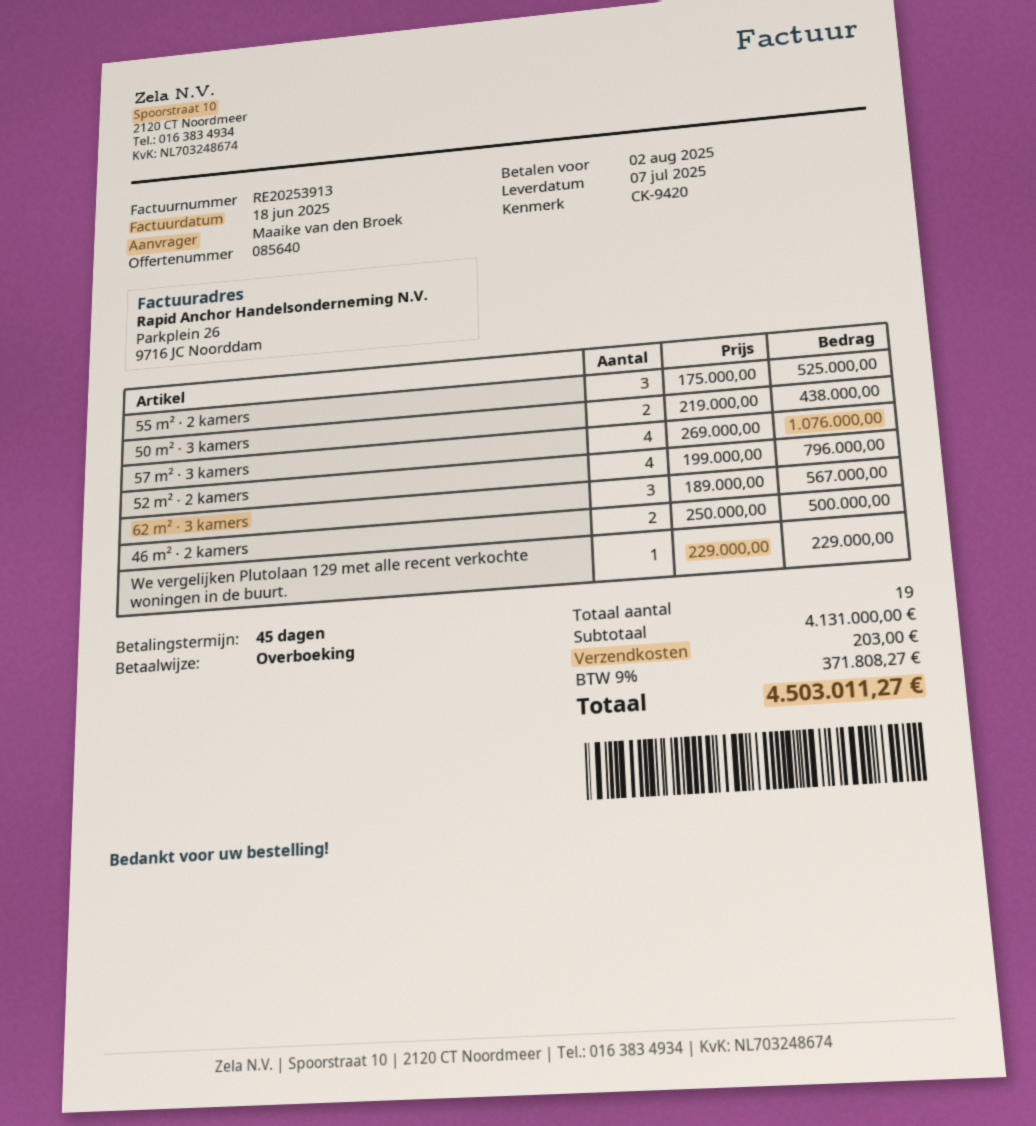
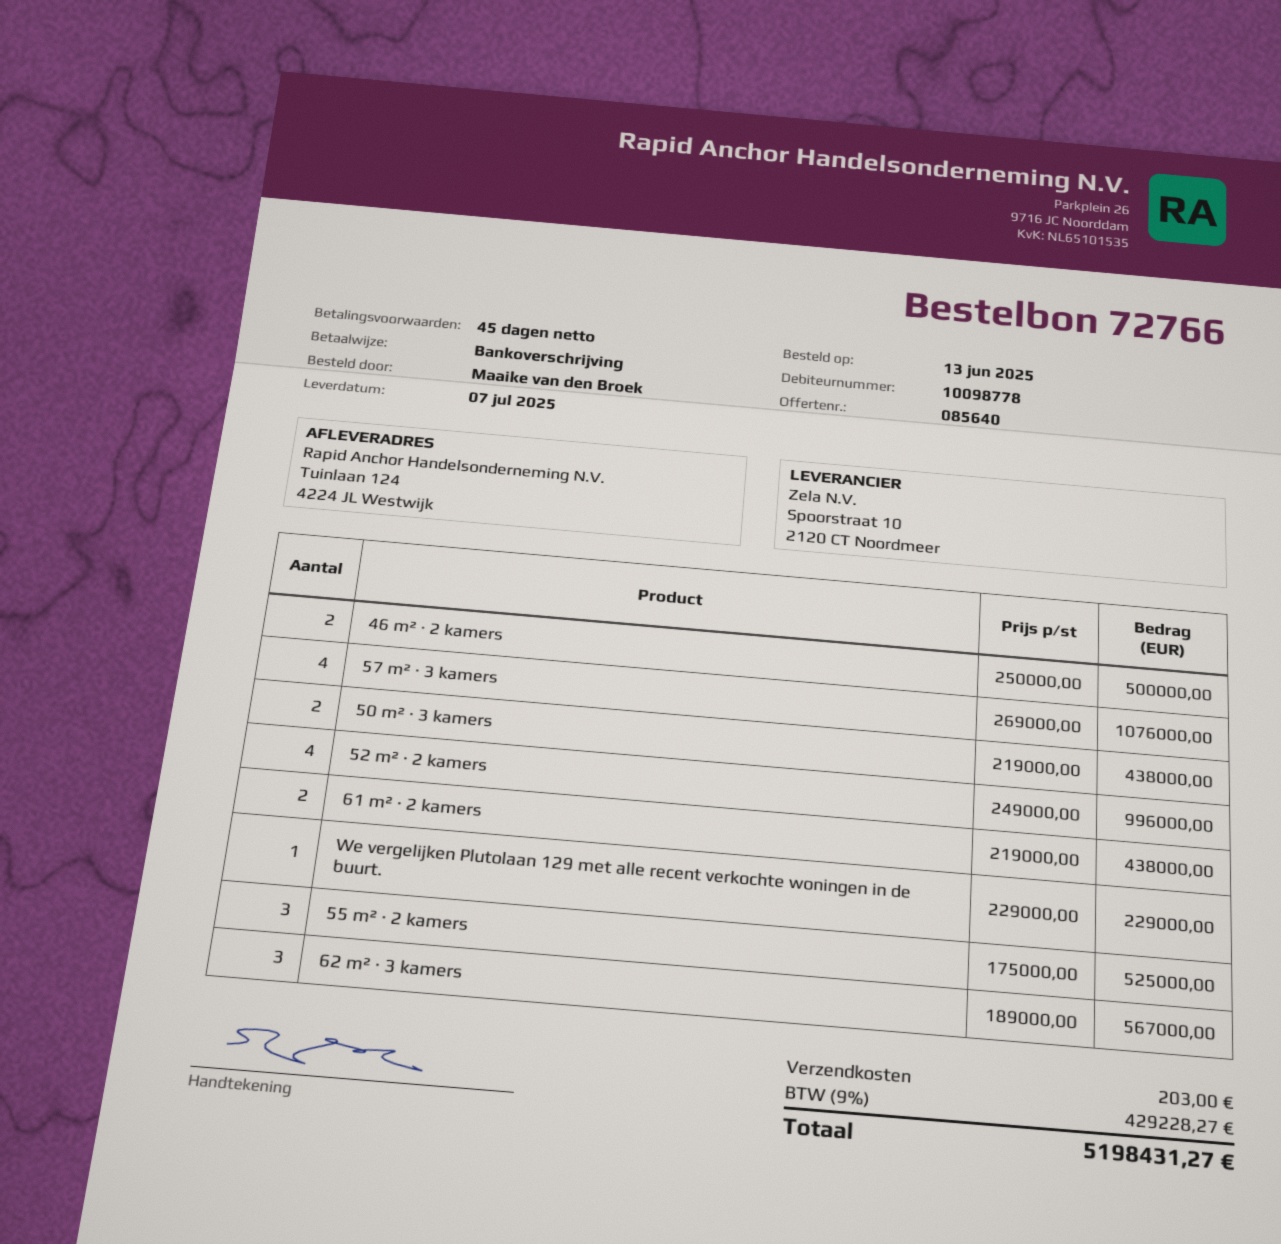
52 m² · 2 kamers: 4 x 199000.00 = 796000.00 -> 4 x 249000.00 = 996000.00
61 m² · 2 kamers: none -> 2 x 219000.00 = 438000.00
tax: 9% = 371808.27 -> 9% = 429228.27
total: 4503011.27 -> 5198431.27

